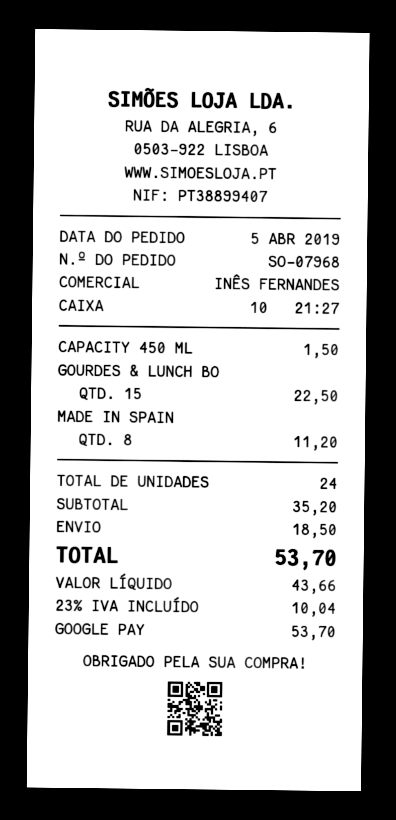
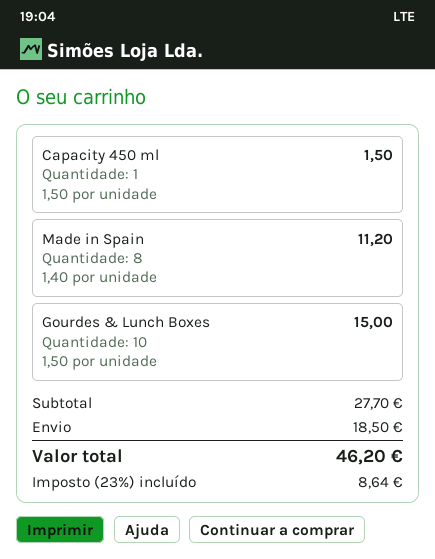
GOURDES & LUNCH BO: 15 for 22.50 -> 10 for 15.00
subtotal: 35.20 -> 27.70
tax: 23% = 10.04 -> 23% = 8.64
total: 53.70 -> 46.20

